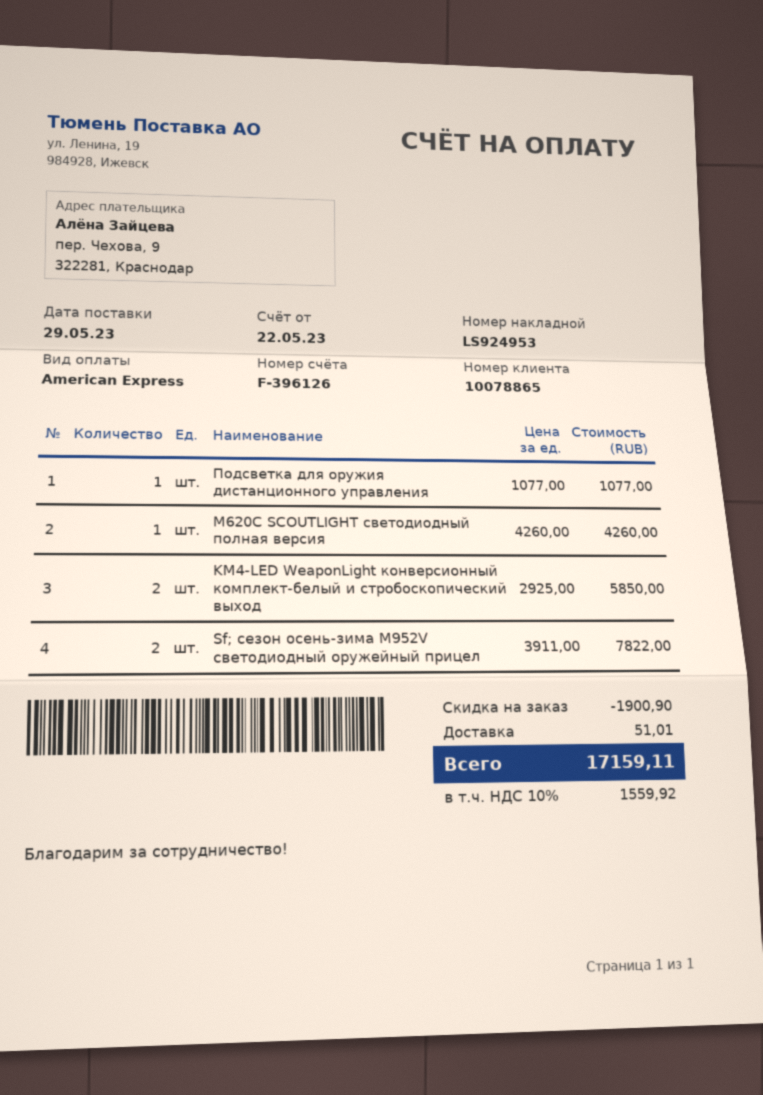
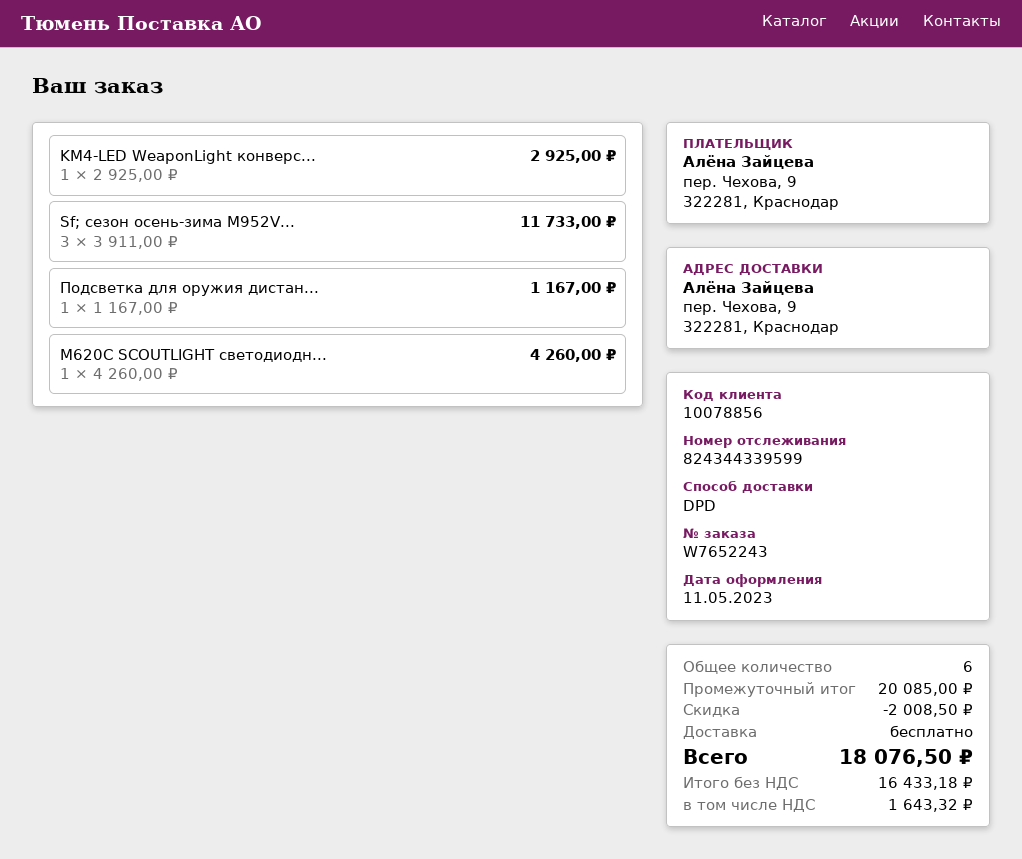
customer number: 10078865 -> 10078856
Подсветка для оружия дистанционного управления: 1 x 1077.00 = 1077.00 -> 1 x 1167.00 = 1167.00
KM4-LED WeaponLight конверсионный комплект-белый и стробоскопический выход: 2 x 2925.00 = 5850.00 -> 1 x 2925.00 = 2925.00
Sf; сезон осень-зима M952V светодиодный оружейный прицел: 2 x 3911.00 = 7822.00 -> 3 x 3911.00 = 11733.00
discount: 1900.90 -> 2008.50
shipping: 51.01 -> 0.00
tax: 1559.92 -> 1643.32
total: 17159.11 -> 18076.50

